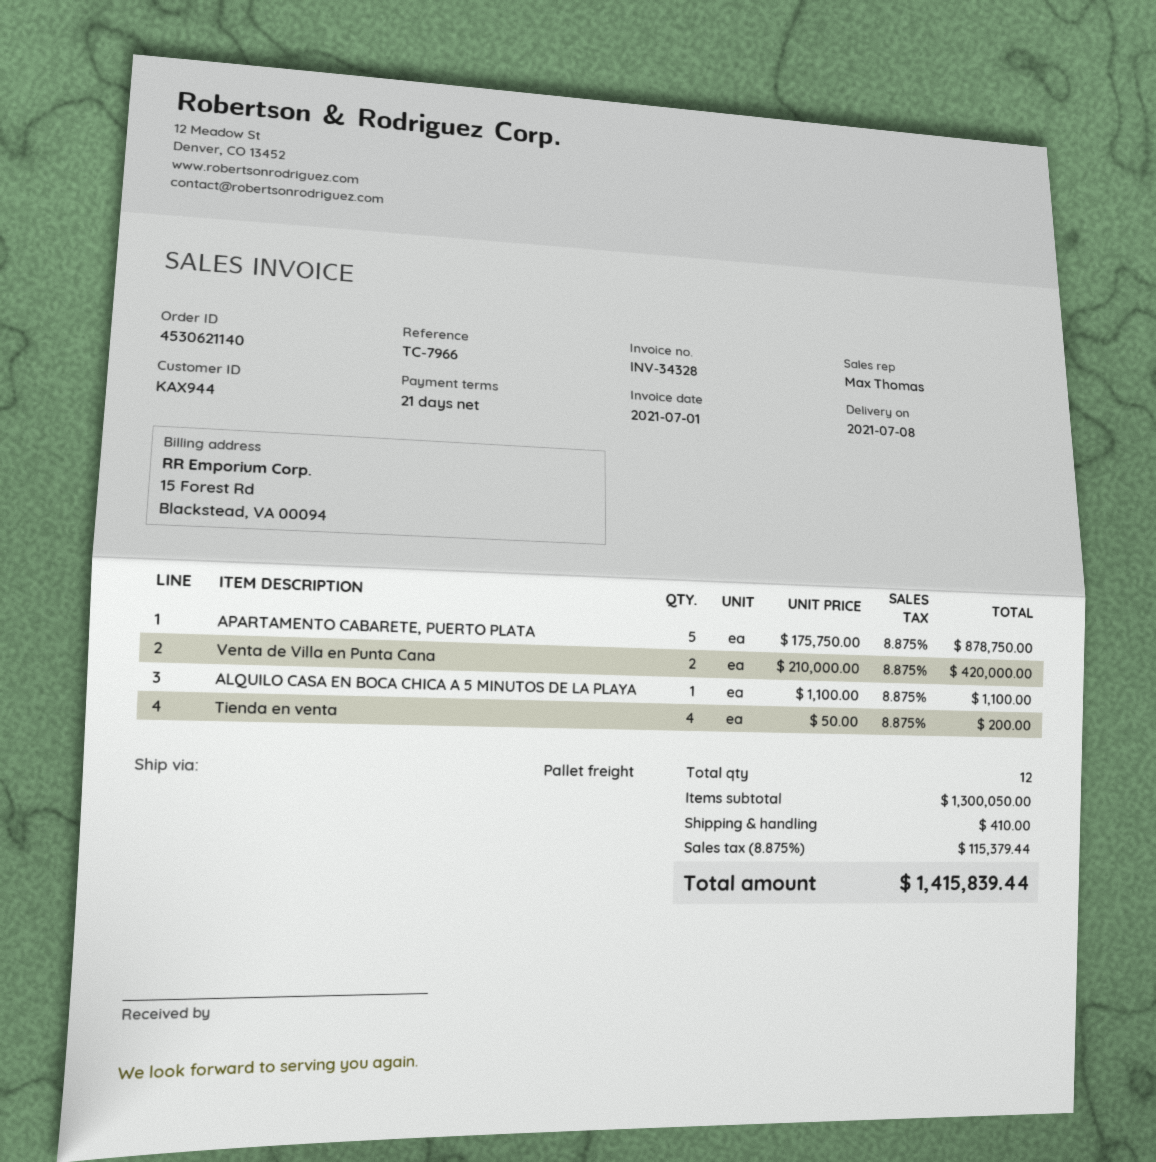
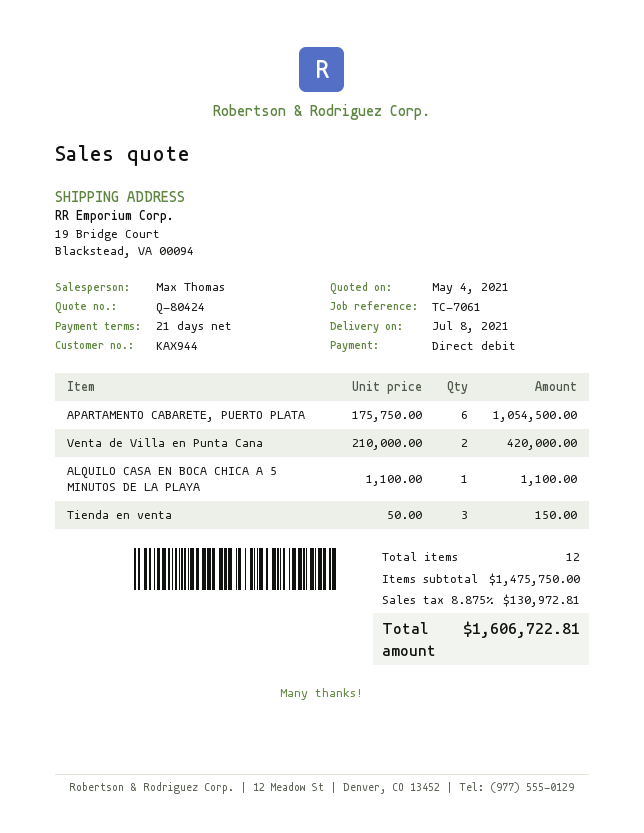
reference: TC-7966 -> TC-7061
APARTAMENTO CABARETE, PUERTO PLATA: 5 x 175750.00 = 878750.00 -> 6 x 175750.00 = 1054500.00
Tienda en venta: 4 x 50.00 = 200.00 -> 3 x 50.00 = 150.00
subtotal: 1300050.00 -> 1475750.00
shipping: 410.00 -> none
tax: 8.875% = 115379.44 -> 8.875% = 130972.81
total: 1415839.44 -> 1606722.81

